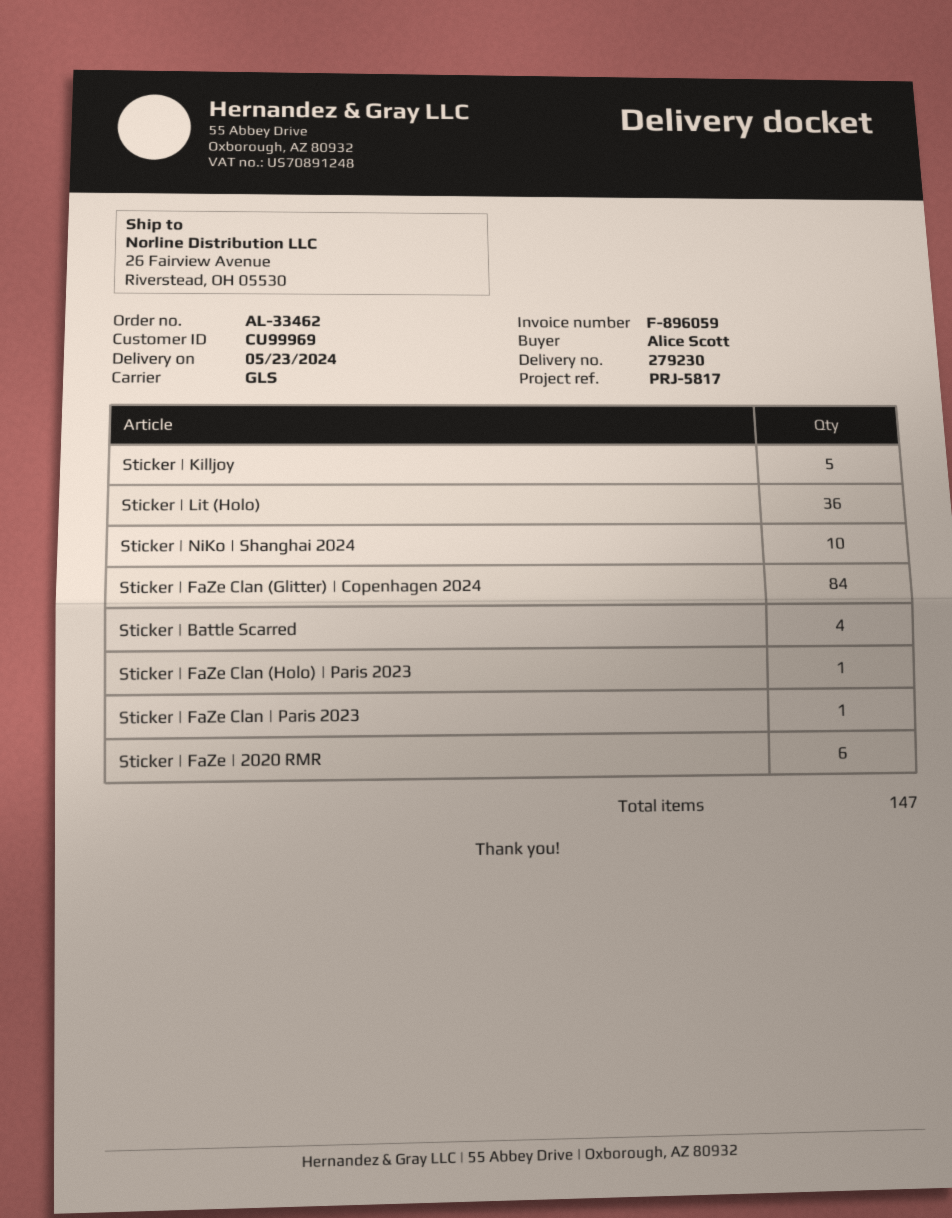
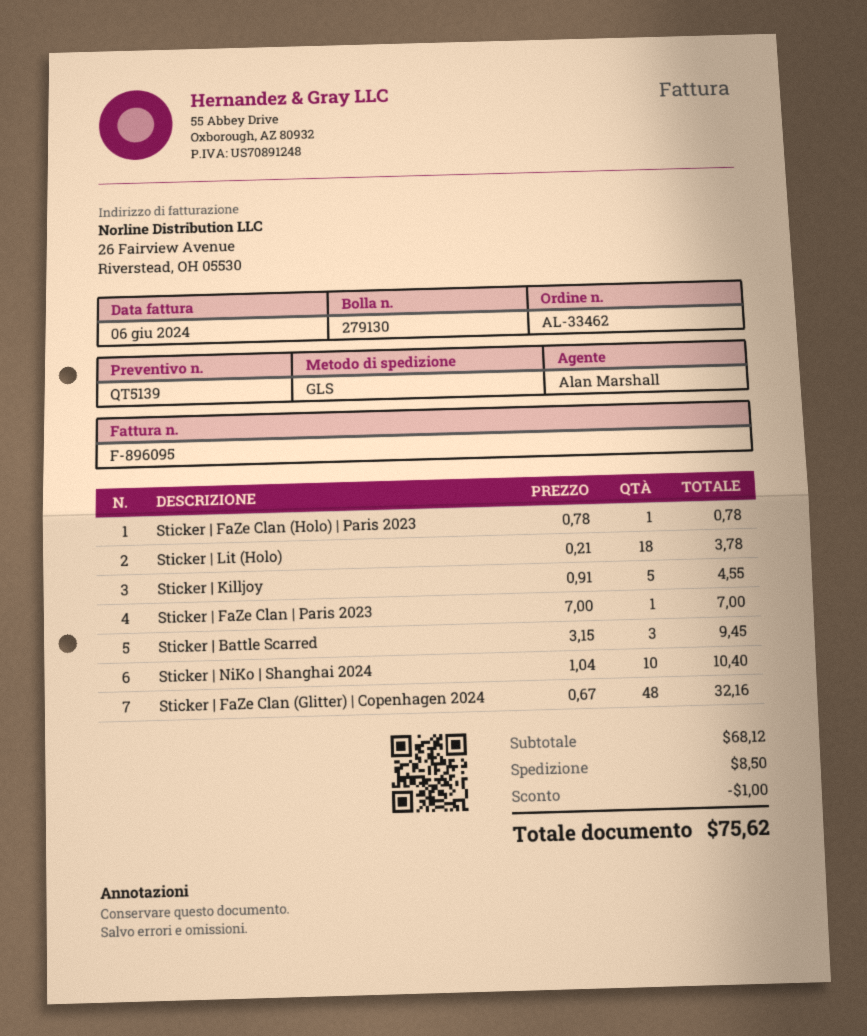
delivery note number: 279230 -> 279130
invoice number: F-896059 -> F-896095
Sticker | Lit (Holo): 36 -> 18
Sticker | FaZe Clan (Glitter) | Copenhagen 2024: 84 -> 48
Sticker | Battle Scarred: 4 -> 3
Sticker | FaZe | 2020 RMR: 6 -> none

